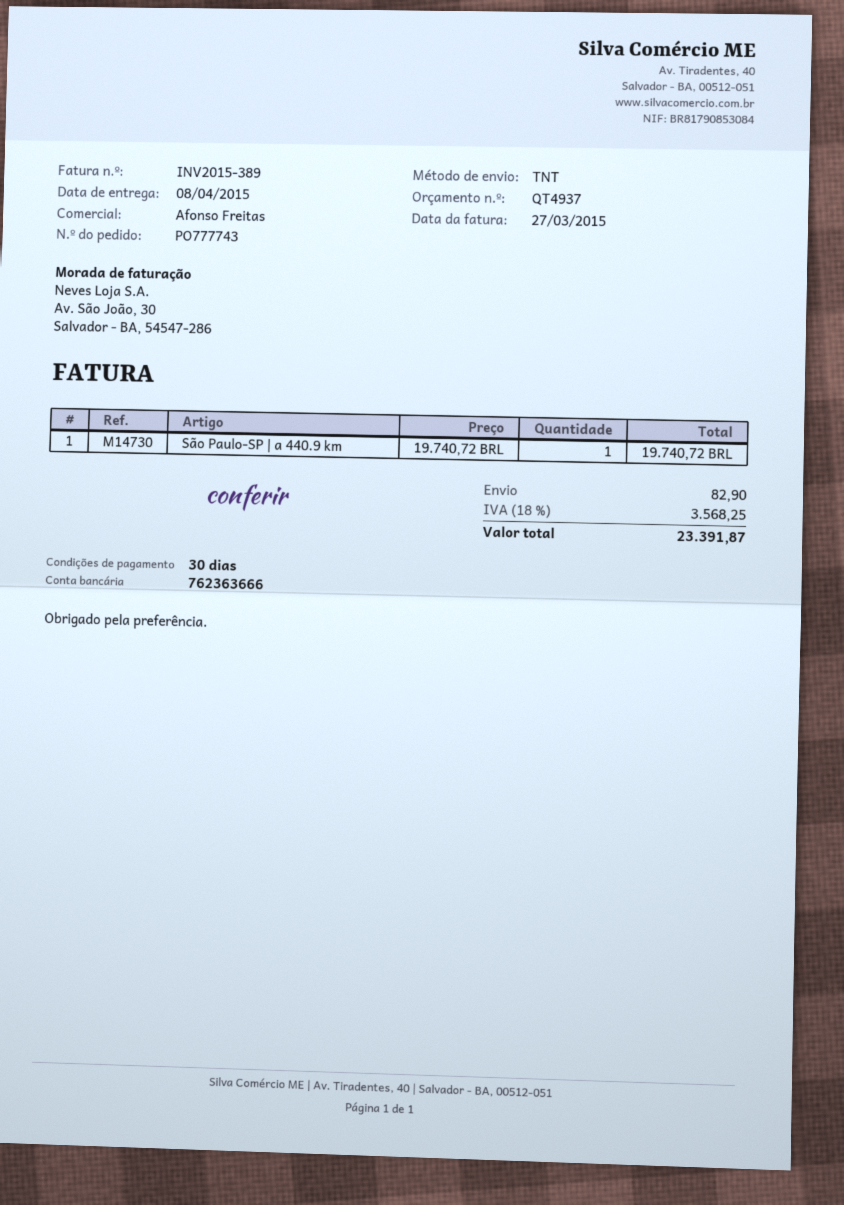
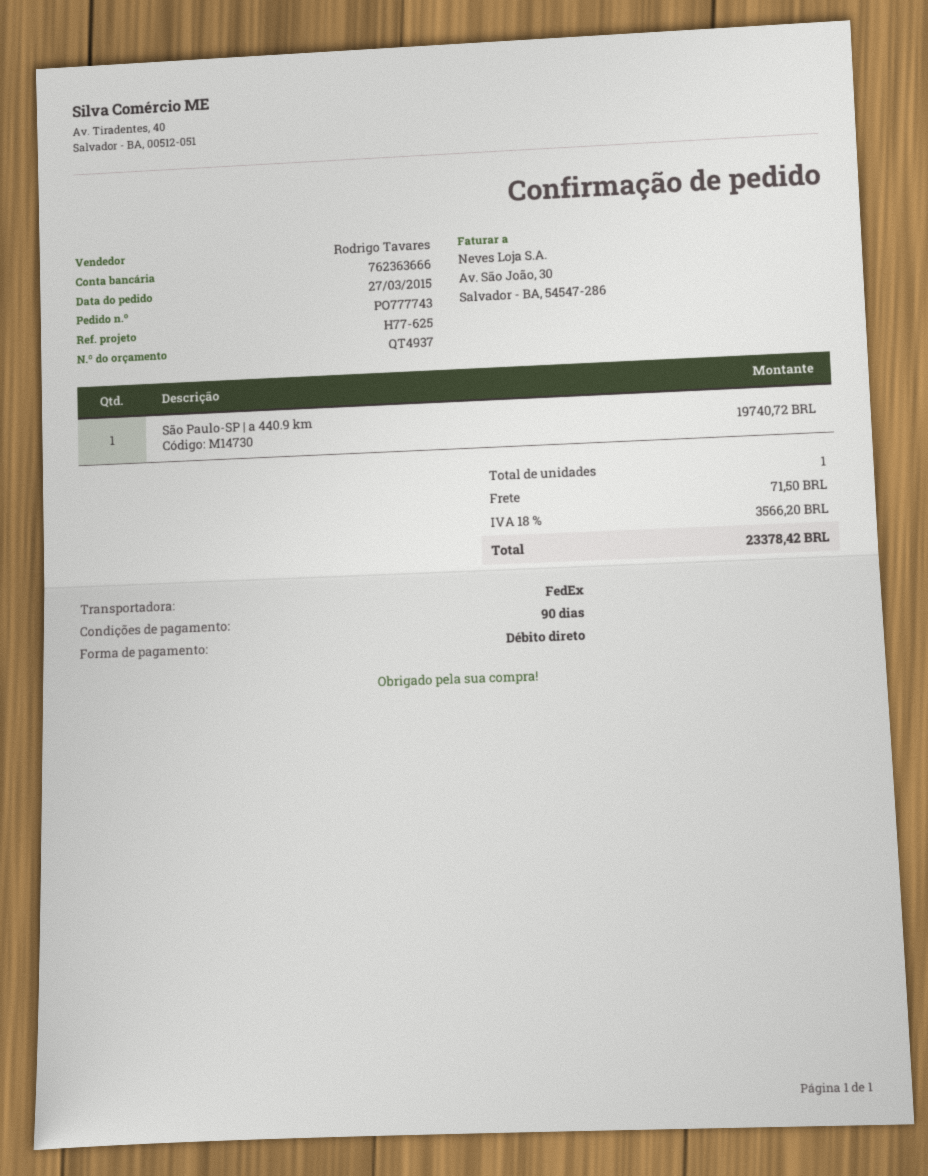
payment terms: 30 days -> 90 days
sales rep: Afonso Freitas -> Rodrigo Tavares
shipping method: TNT -> FedEx
shipping: 82.90 -> 71.50
tax: 18% = 3568.25 -> 18% = 3566.20
total: 23391.87 -> 23378.42

